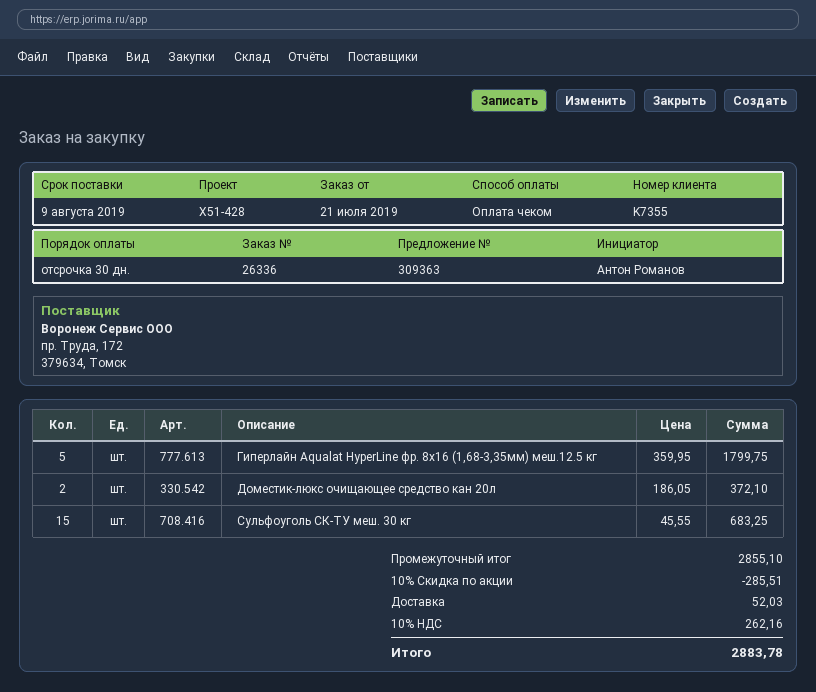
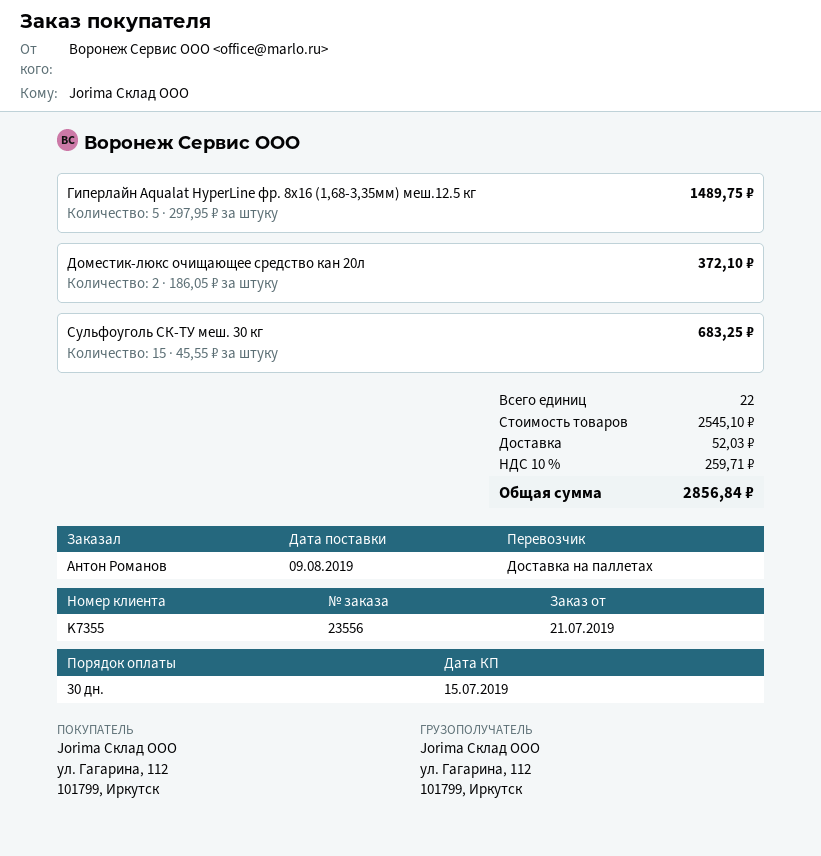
order number: 26336 -> 23556
Гиперлайн Aqualat HуperLinе фр. 8x16 (1,68-3,35мм) меш.12.5 кг: 5 x 359.95 = 1799.75 -> 5 x 297.95 = 1489.75
subtotal: 2855.10 -> 2545.10
discount: 10% = 285.51 -> none
tax: 10% = 262.16 -> 10% = 259.71
total: 2883.78 -> 2856.84

